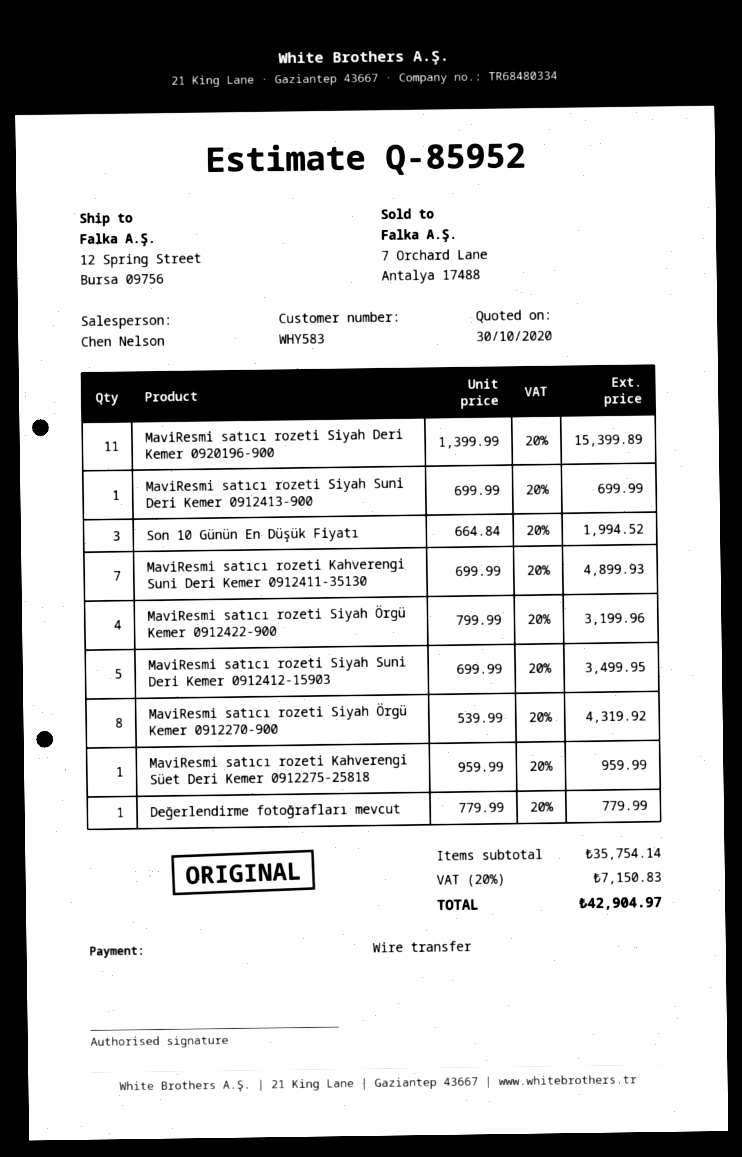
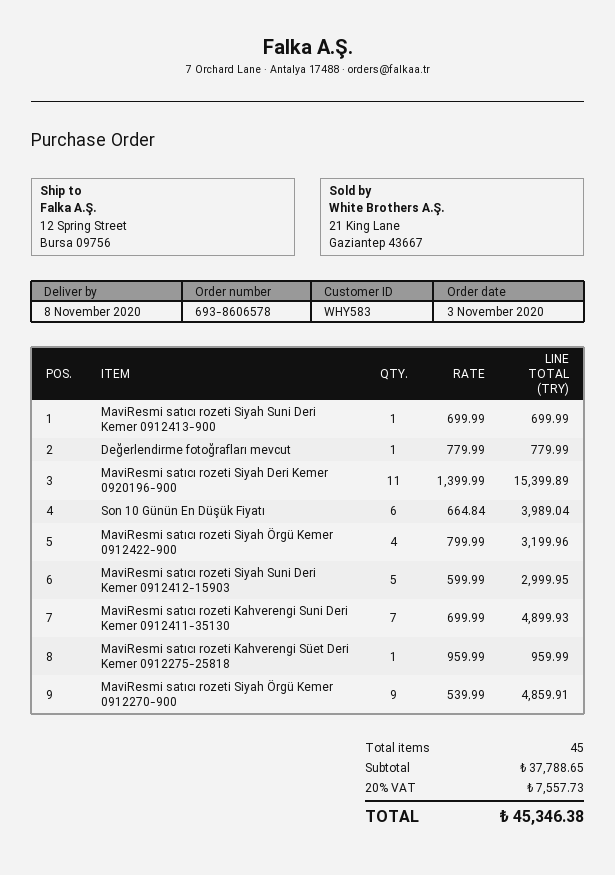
Son 10 Günün En Düşük Fiyatı: 3 x 664.84 = 1994.52 -> 6 x 664.84 = 3989.04
MaviResmi satıcı rozeti Siyah Suni Deri Kemer 0912412-15903: 5 x 699.99 = 3499.95 -> 5 x 599.99 = 2999.95
MaviResmi satıcı rozeti Siyah Örgü Kemer 0912270-900: 8 x 539.99 = 4319.92 -> 9 x 539.99 = 4859.91
subtotal: 35754.14 -> 37788.65
tax: 20% = 7150.83 -> 20% = 7557.73
total: 42904.97 -> 45346.38

